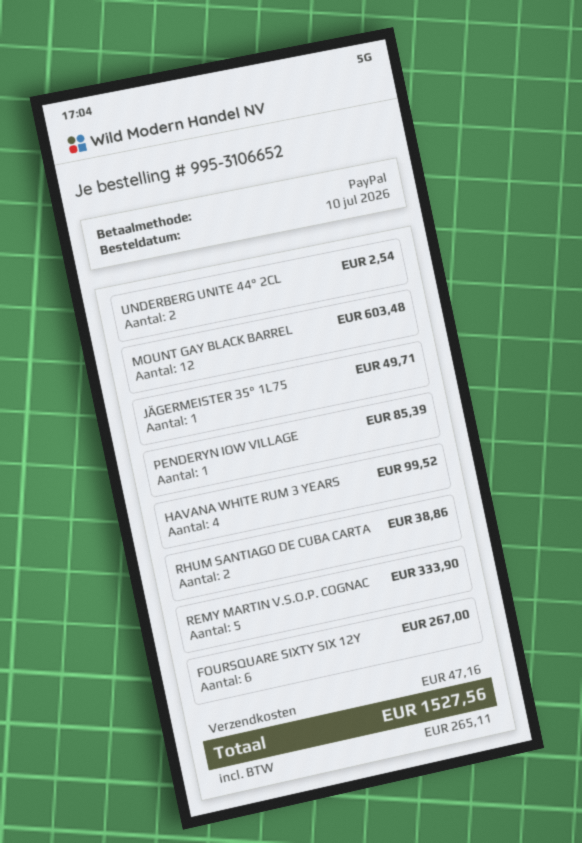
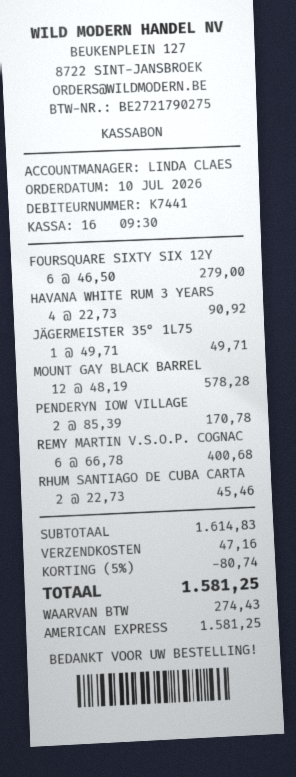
payment method: PayPal -> American Express
UNDERBERG UNITE 44° 2CL: 2 for 2.54 -> none
MOUNT GAY BLACK BARREL: 12 for 603.48 -> 12 for 578.28
PENDERYN IOW VILLAGE: 1 for 85.39 -> 2 for 170.78
HAVANA WHITE RUM 3 YEARS: 4 for 99.52 -> 4 for 90.92
RHUM SANTIAGO DE CUBA CARTA: 2 for 38.86 -> 2 for 45.46
REMY MARTIN V.S.O.P. COGNAC: 5 for 333.90 -> 6 for 400.68
FOURSQUARE SIXTY SIX 12Y: 6 for 267.00 -> 6 for 279.00
discount: none -> 5% = 80.74
tax: 265.11 -> 274.43
total: 1527.56 -> 1581.25

